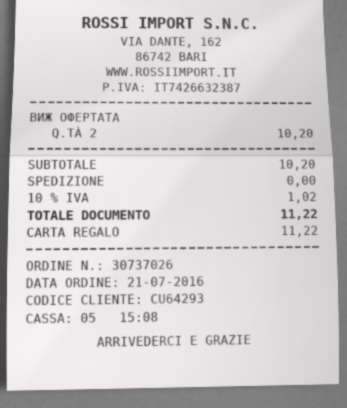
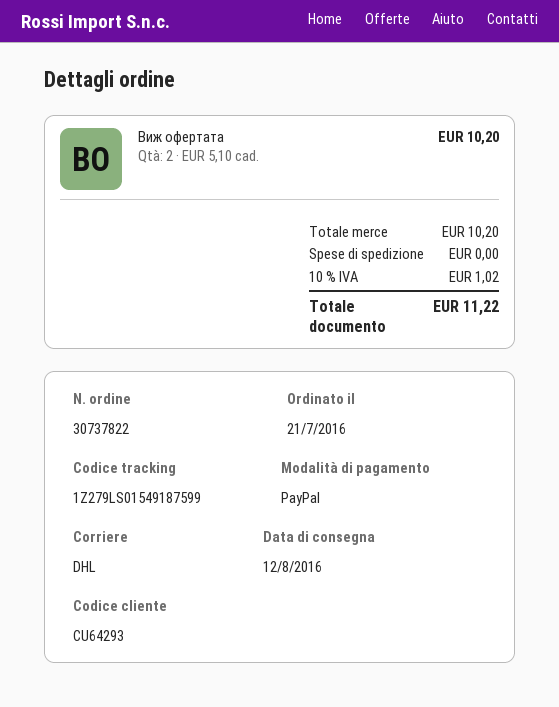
order number: 30737026 -> 30737822
payment method: gift card -> PayPal

